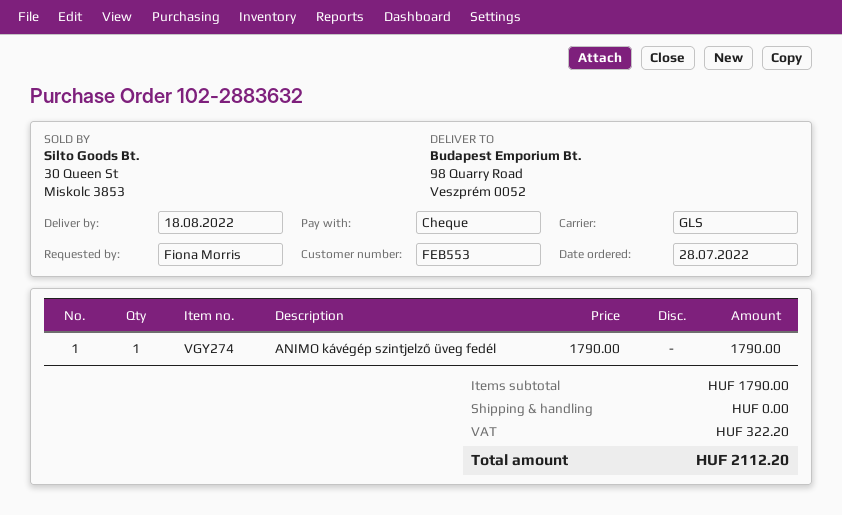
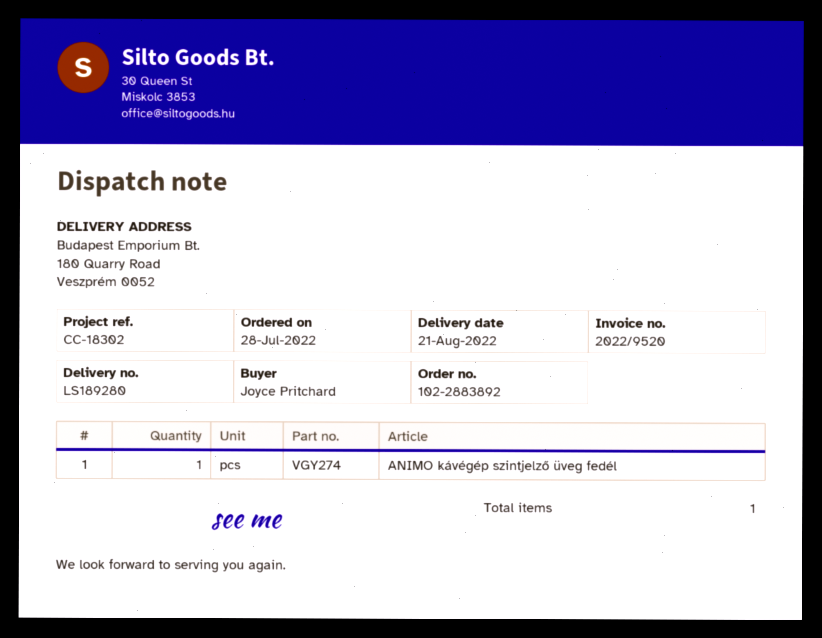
order number: 102-2883632 -> 102-2883892
delivery date: 2022-08-18 -> 2022-08-21
ordered by: Fiona Morris -> Joyce Pritchard
ship to: 98 Quarry Road, Veszprém 0052 -> 180 Quarry Road, Veszprém 0052

